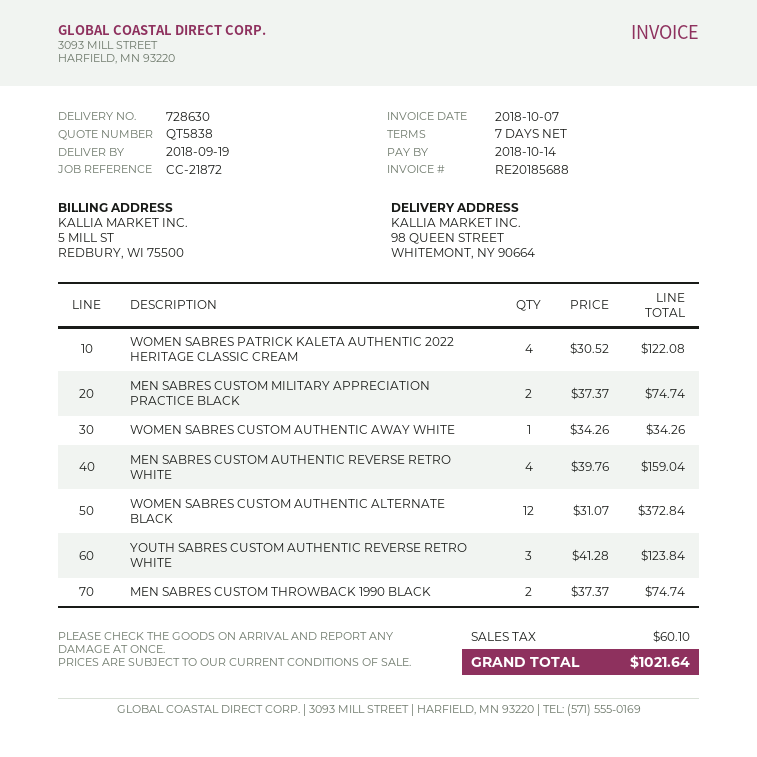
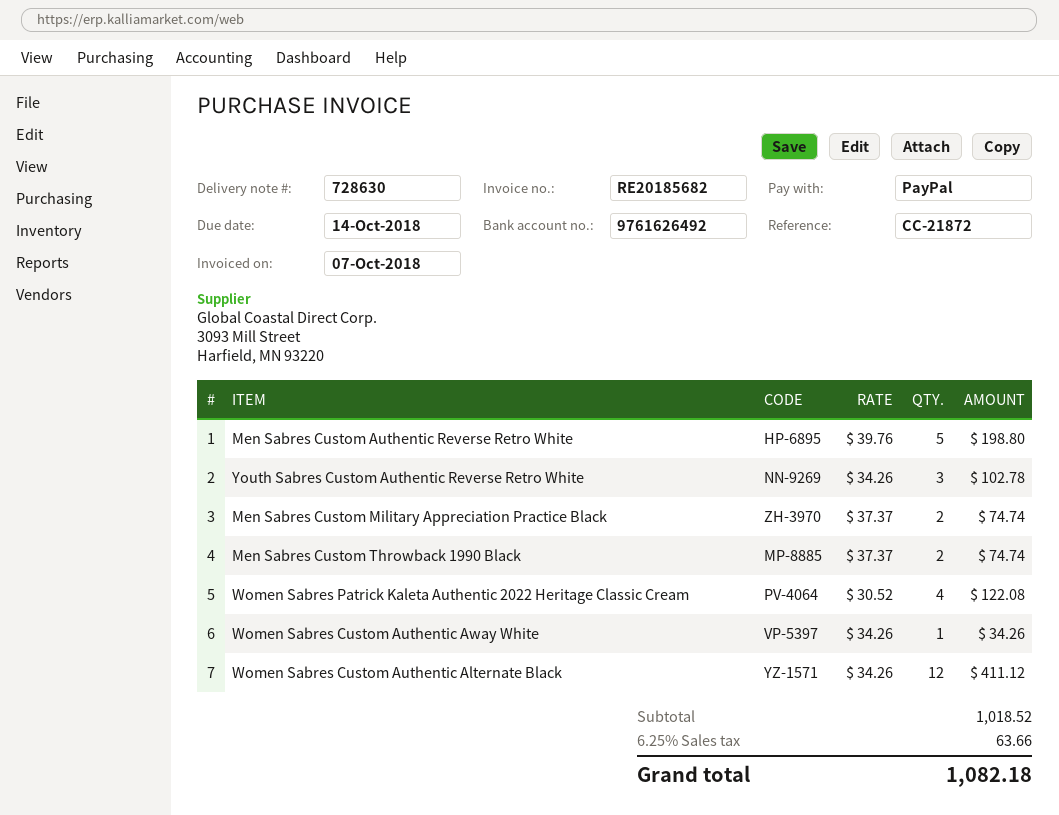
invoice number: RE20185688 -> RE20185682
MEN SABRES CUSTOM AUTHENTIC REVERSE RETRO WHITE: 4 x 39.76 = 159.04 -> 5 x 39.76 = 198.80
WOMEN SABRES CUSTOM AUTHENTIC ALTERNATE BLACK: 12 x 31.07 = 372.84 -> 12 x 34.26 = 411.12
YOUTH SABRES CUSTOM AUTHENTIC REVERSE RETRO WHITE: 3 x 41.28 = 123.84 -> 3 x 34.26 = 102.78
tax: 60.10 -> 63.66
total: 1021.64 -> 1082.18

